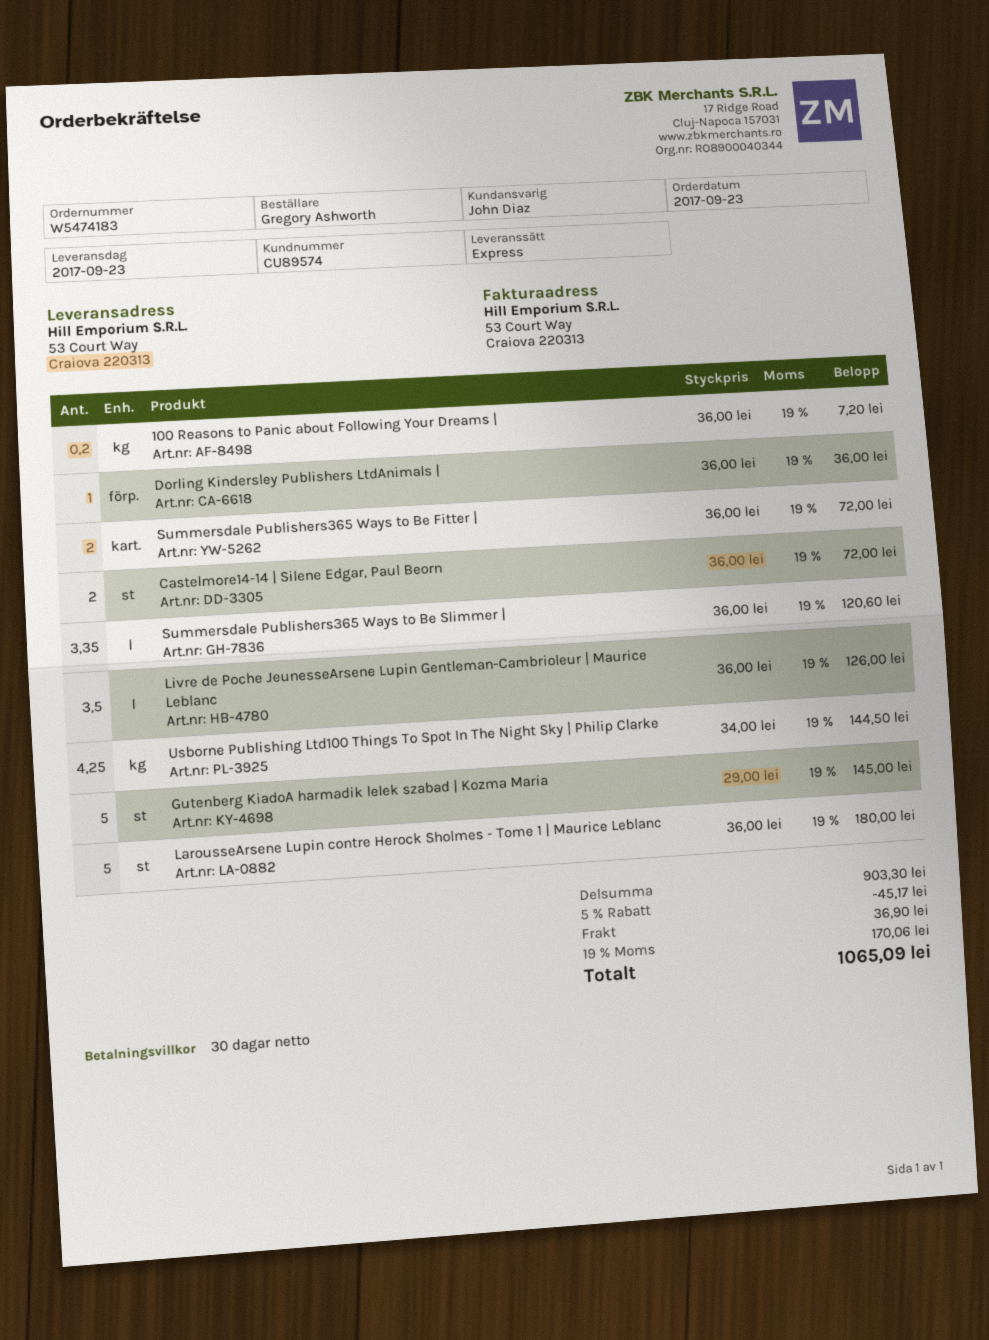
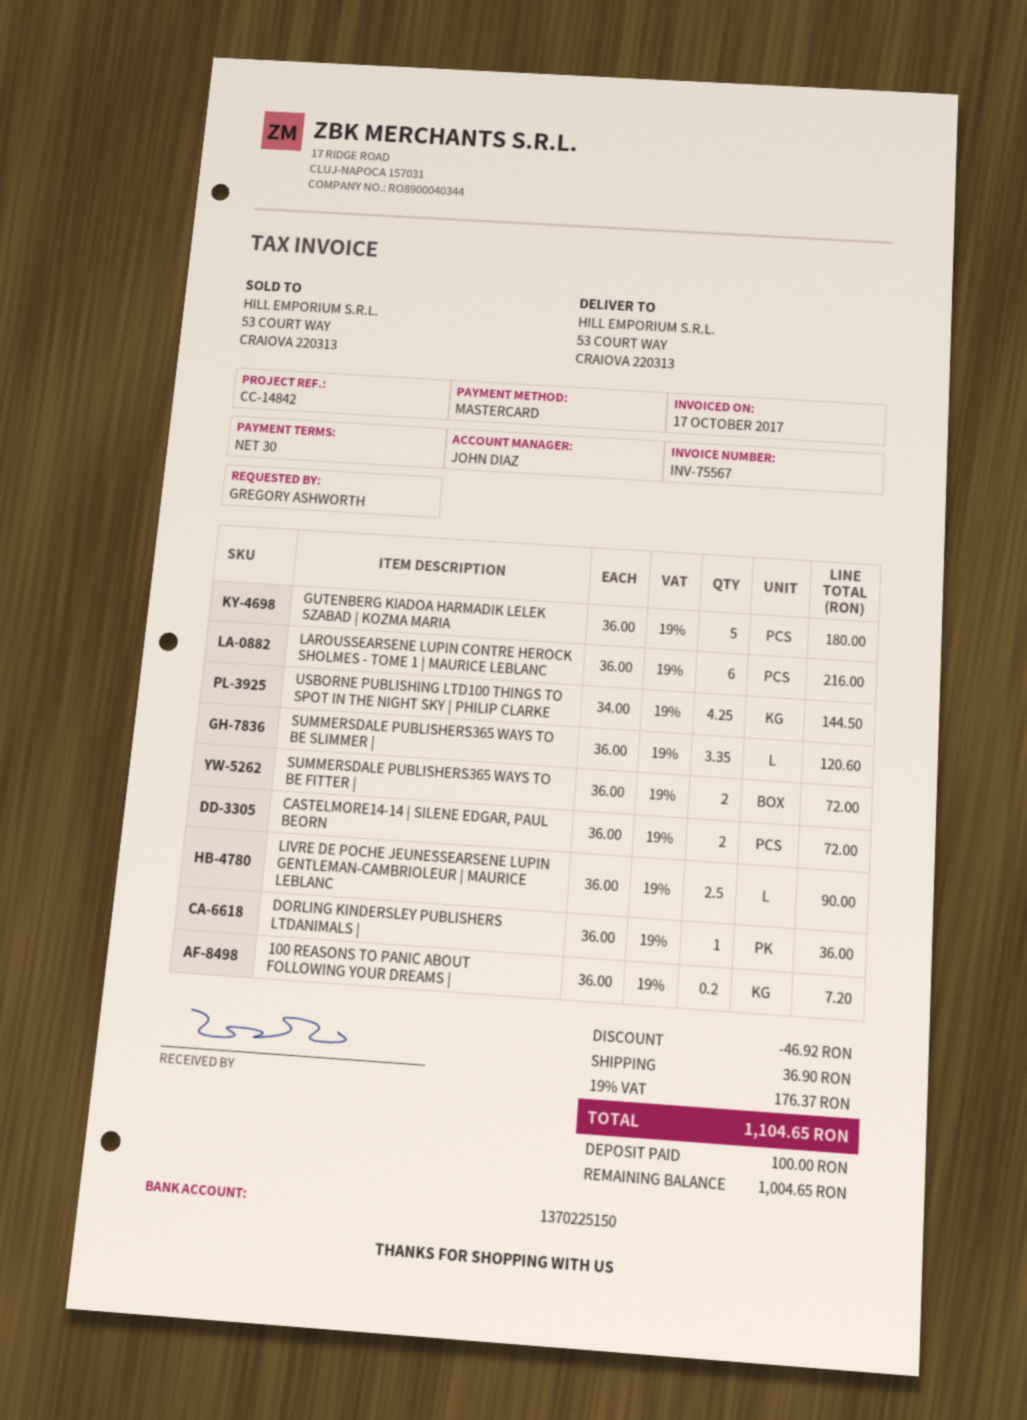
Livre de Poche JeunesseArsene Lupin Gentleman-Cambrioleur | Maurice Leblanc: 3.5 x 36.00 = 126.00 -> 2.5 x 36.00 = 90.00
Gutenberg KiadoA harmadik lelek szabad | Kozma Maria: 5 x 29.00 = 145.00 -> 5 x 36.00 = 180.00
LarousseArsene Lupin contre Herock Sholmes - Tome 1 | Maurice Leblanc: 5 x 36.00 = 180.00 -> 6 x 36.00 = 216.00
discount: 45.17 -> 46.92
tax: 19% = 170.06 -> 19% = 176.37
total: 1065.09 -> 1104.65

